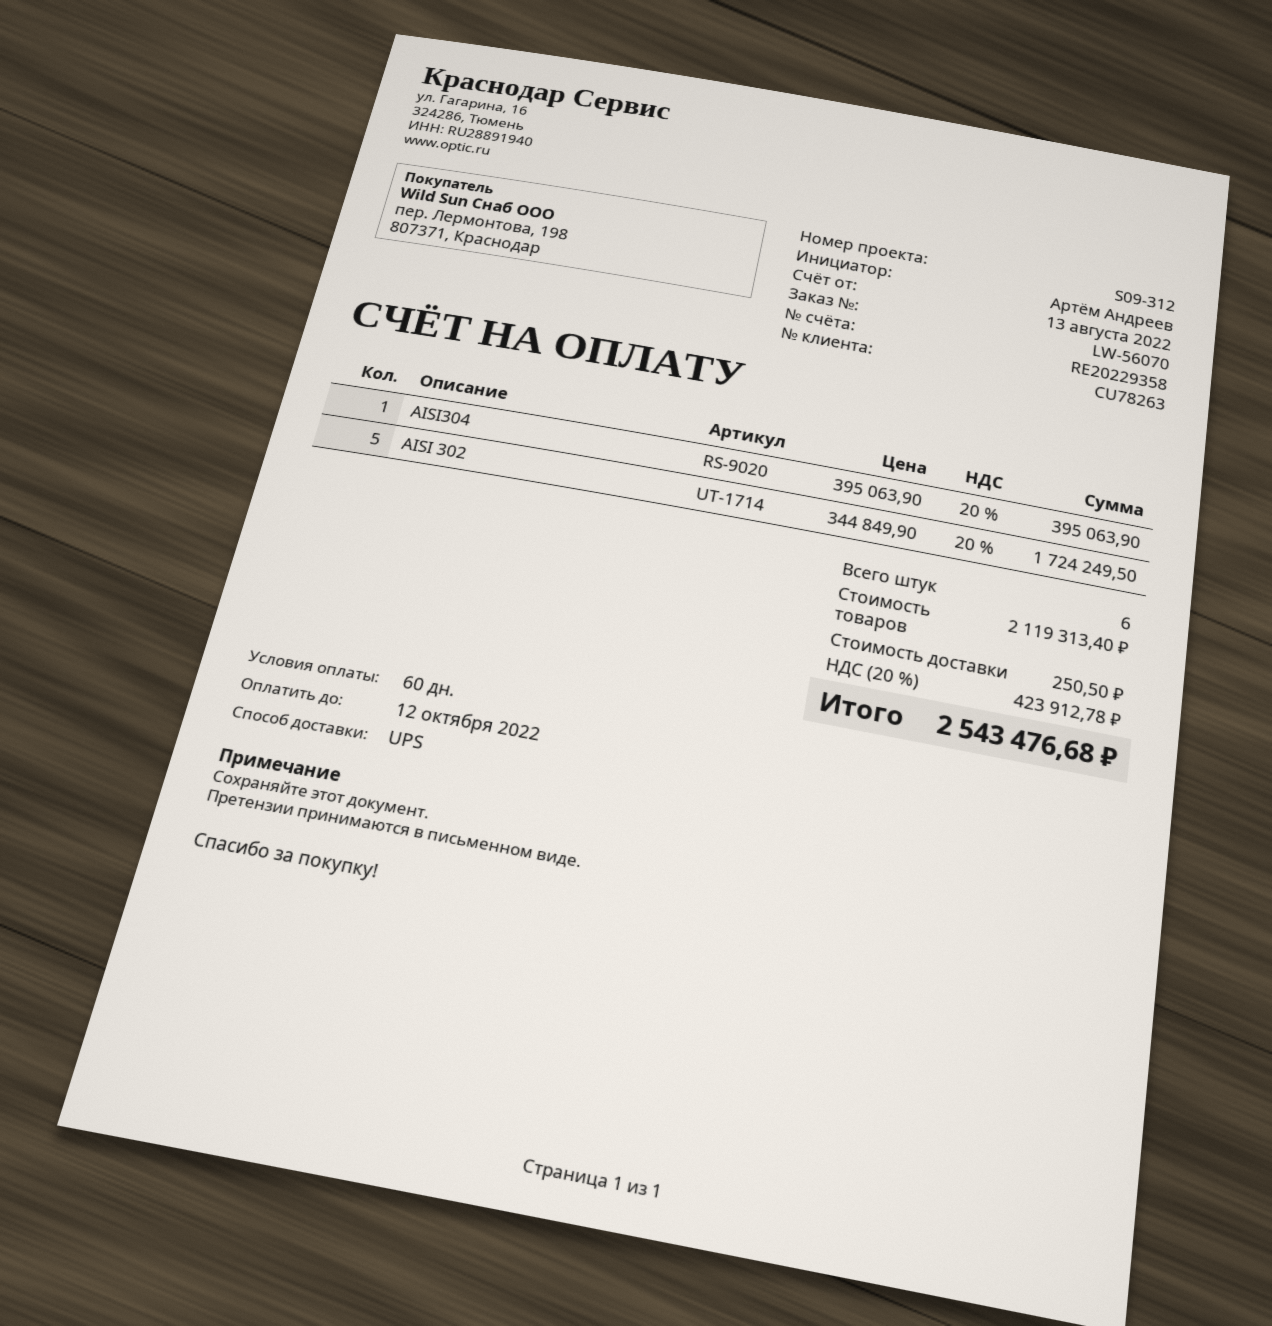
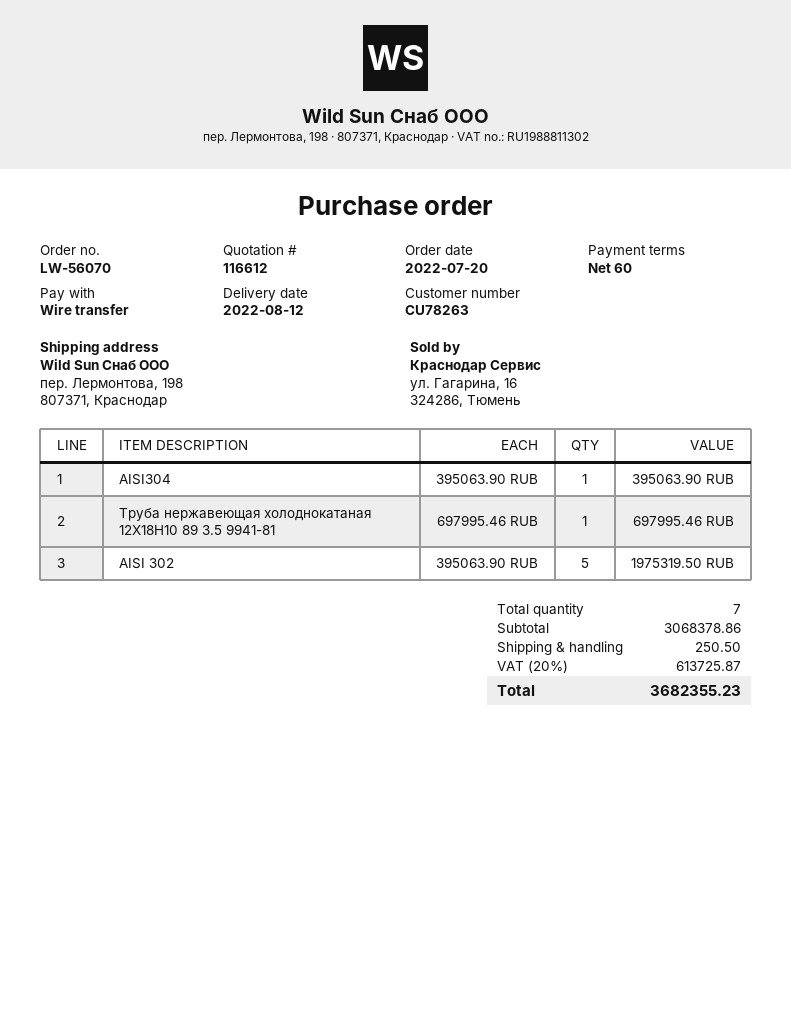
AISI 302: 5 x 344849.90 = 1724249.50 -> 5 x 395063.90 = 1975319.50
Труба нержавеющая холоднокатаная 12Х18Н10 89 3.5 9941-81: none -> 1 x 697995.46 = 697995.46
total quantity: 6 -> 7
subtotal: 2119313.40 -> 3068378.86
tax: 20% = 423912.78 -> 20% = 613725.87
total: 2543476.68 -> 3682355.23

